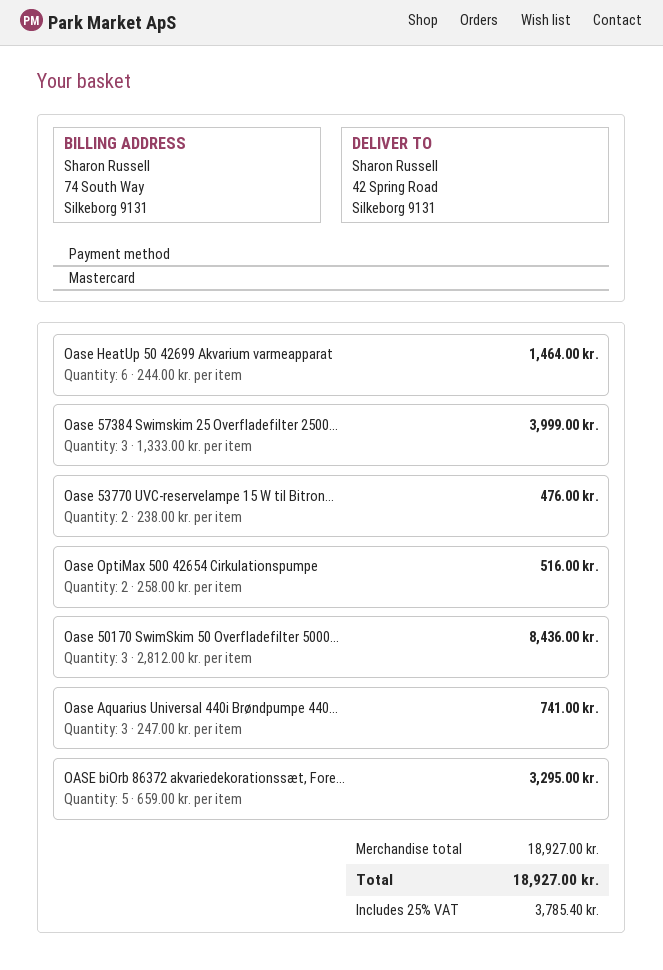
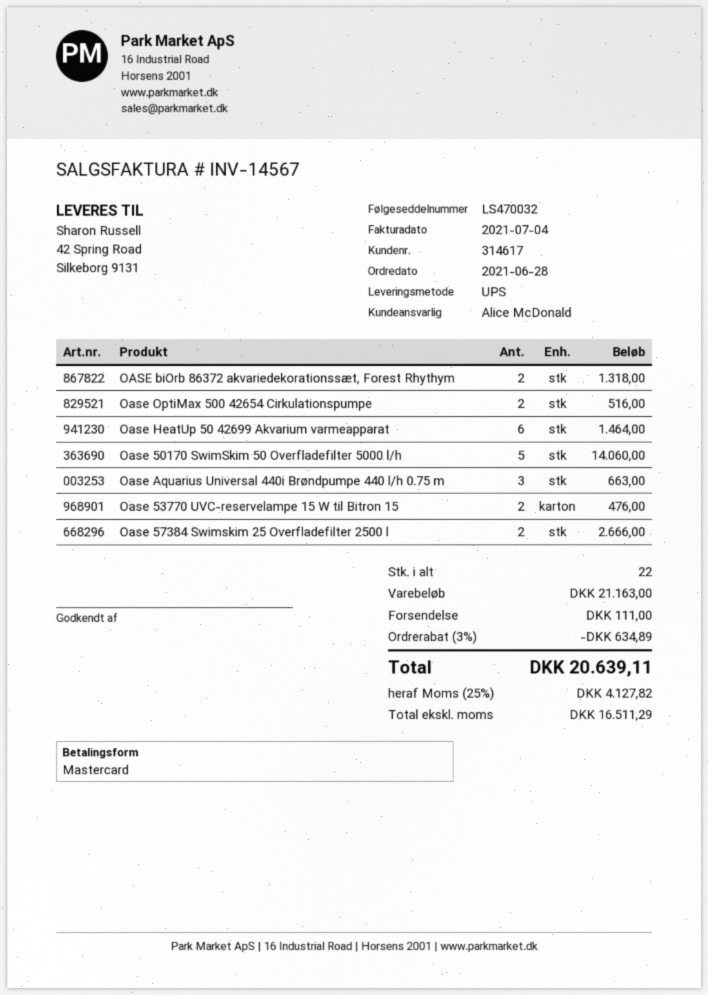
Oase 57384 Swimskim 25 Overfladefilter 2500...: 3 for 3999.00 -> 2 for 2666.00
Oase 50170 SwimSkim 50 Overfladefilter 5000...: 3 for 8436.00 -> 5 for 14060.00
Oase Aquarius Universal 440i Brøndpumpe 440...: 3 for 741.00 -> 3 for 663.00
OASE biOrb 86372 akvariedekorationssæt, Fore...: 5 for 3295.00 -> 2 for 1318.00
subtotal: 18927.00 -> 21163.00
discount: none -> 3% = 634.89
shipping: none -> 111.00
tax: 25% = 3785.40 -> 25% = 4127.82
total: 18927.00 -> 20639.11

